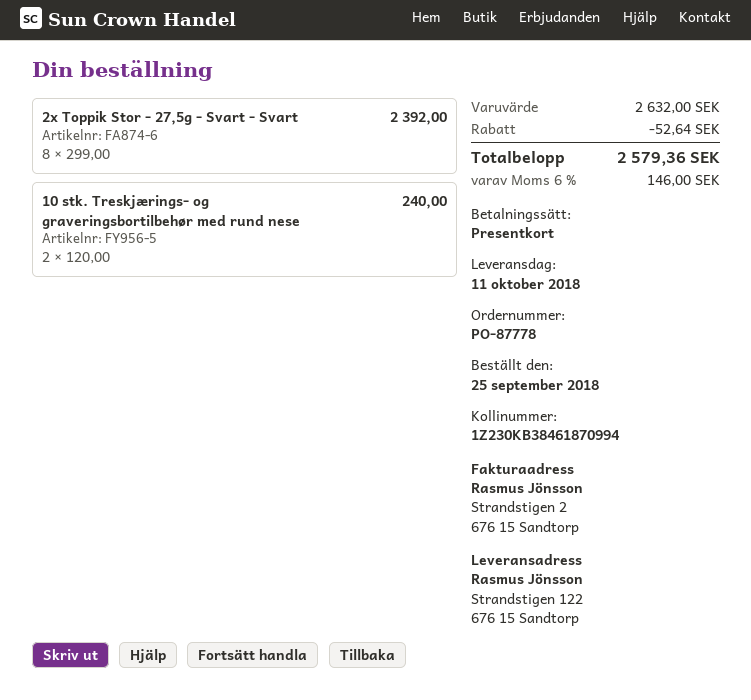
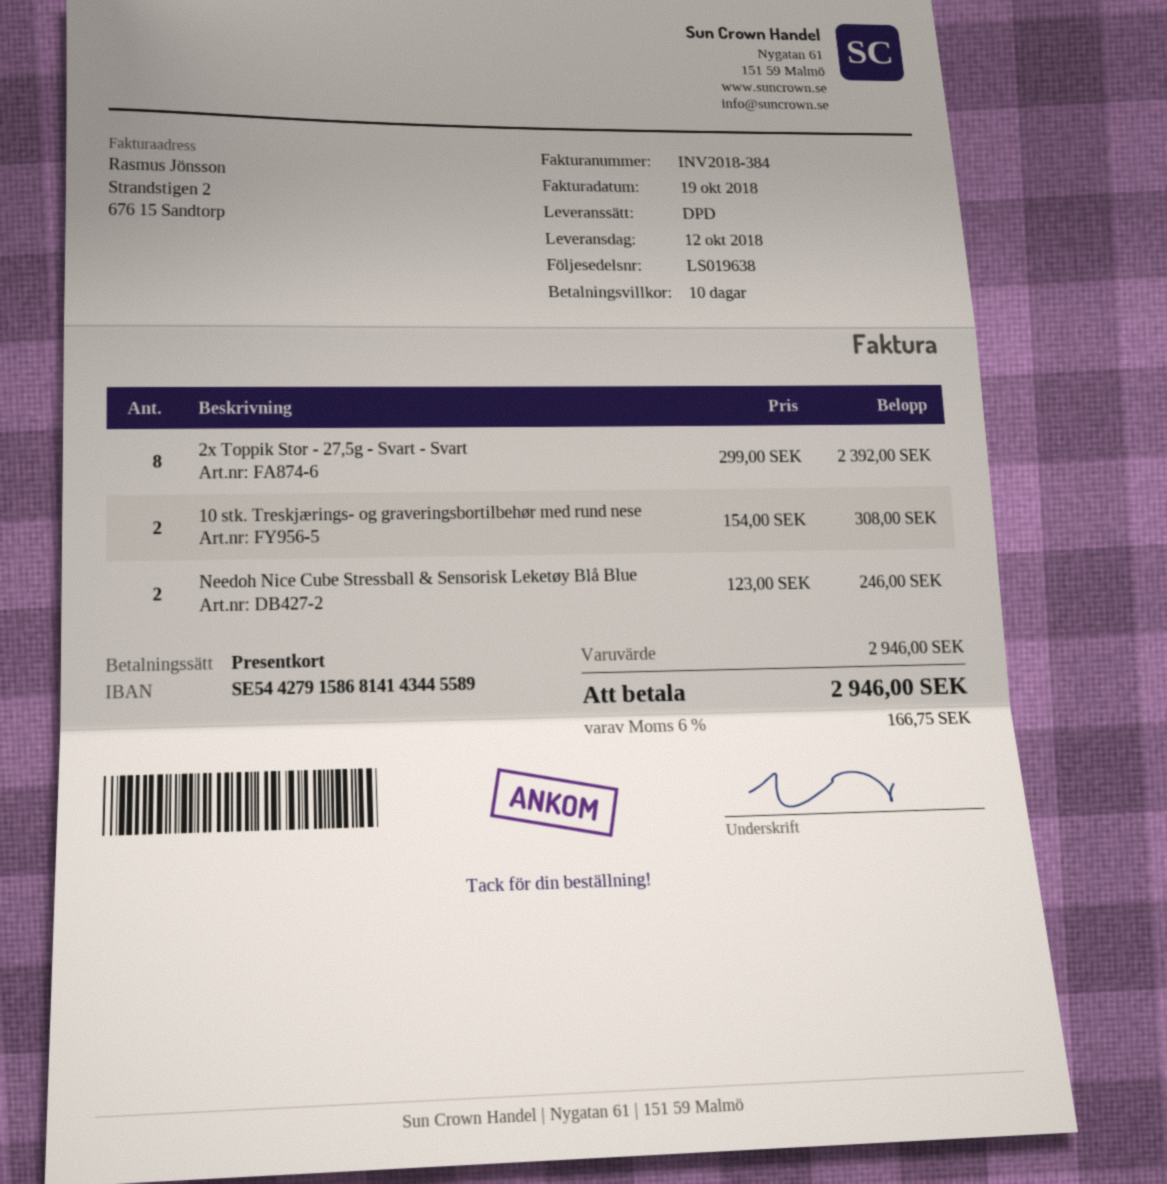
delivery date: 2018-10-11 -> 2018-10-12
10 stk. Treskjærings- og graveringsbortilbehør med rund nese: 2 x 120.00 = 240.00 -> 2 x 154.00 = 308.00
Needoh Nice Cube Stressball & Sensorisk Leketøy Blå Blue: none -> 2 x 123.00 = 246.00
subtotal: 2632.00 -> 2946.00
discount: 52.64 -> none
tax: 6% = 146.00 -> 6% = 166.75
total: 2579.36 -> 2946.00

